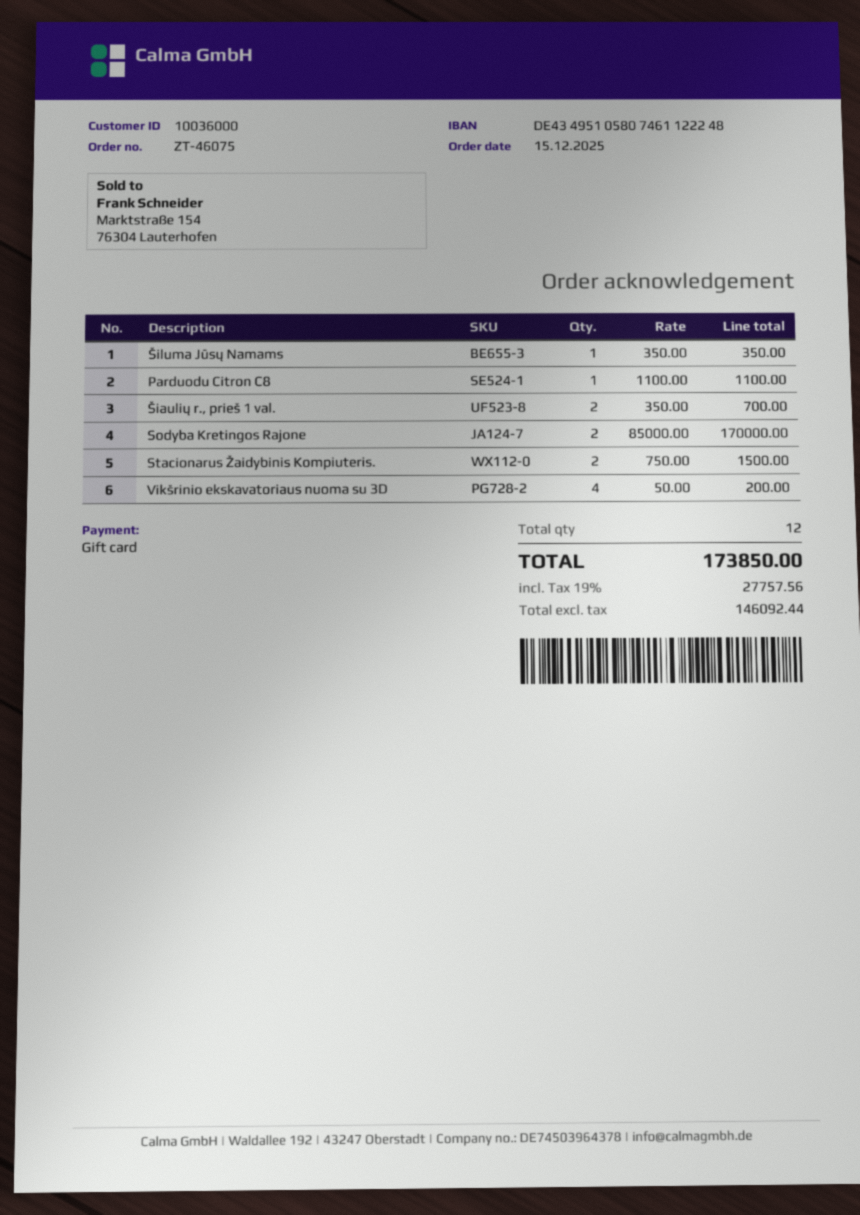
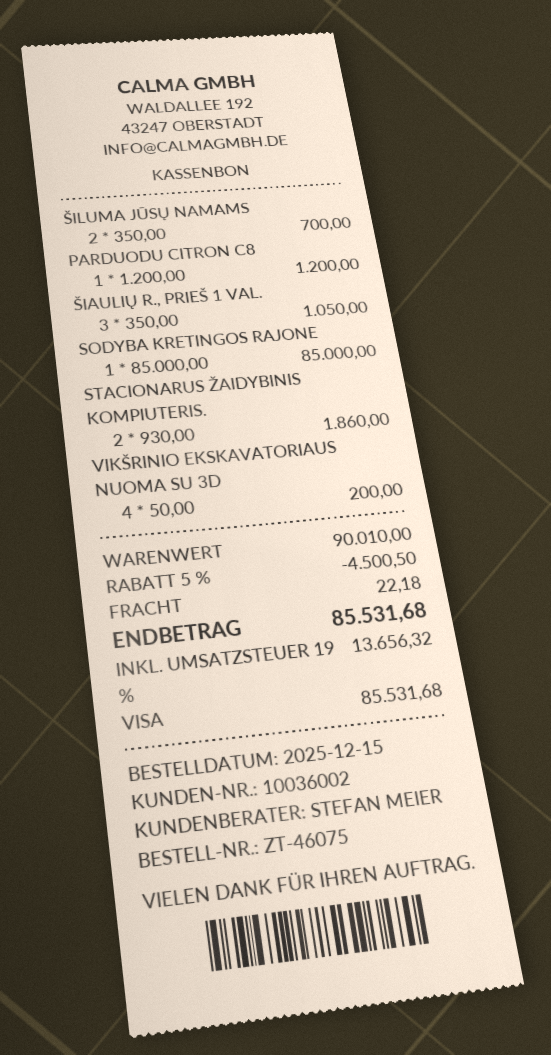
customer number: 10036000 -> 10036002
payment method: gift card -> Visa
Šiluma Jūsų Namams: 1 x 350.00 = 350.00 -> 2 x 350.00 = 700.00
Parduodu Citron C8: 1 x 1100.00 = 1100.00 -> 1 x 1200.00 = 1200.00
Šiaulių r., prieš 1 val.: 2 x 350.00 = 700.00 -> 3 x 350.00 = 1050.00
Sodyba Kretingos Rajone: 2 x 85000.00 = 170000.00 -> 1 x 85000.00 = 85000.00
Stacionarus Žaidybinis Kompiuteris.: 2 x 750.00 = 1500.00 -> 2 x 930.00 = 1860.00
discount: none -> 5% = 4500.50
shipping: none -> 22.18
tax: 19% = 27757.56 -> 19% = 13656.32
total: 173850.00 -> 85531.68

